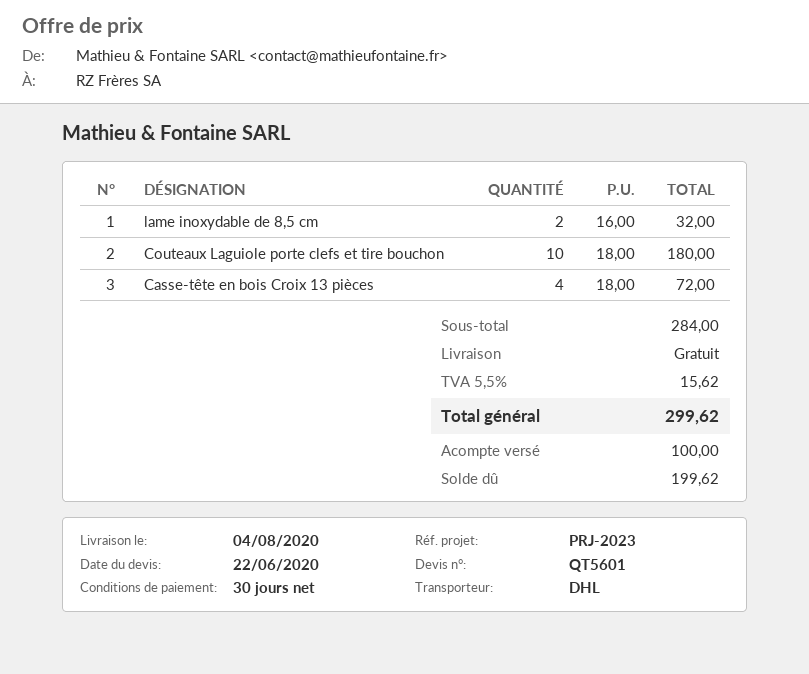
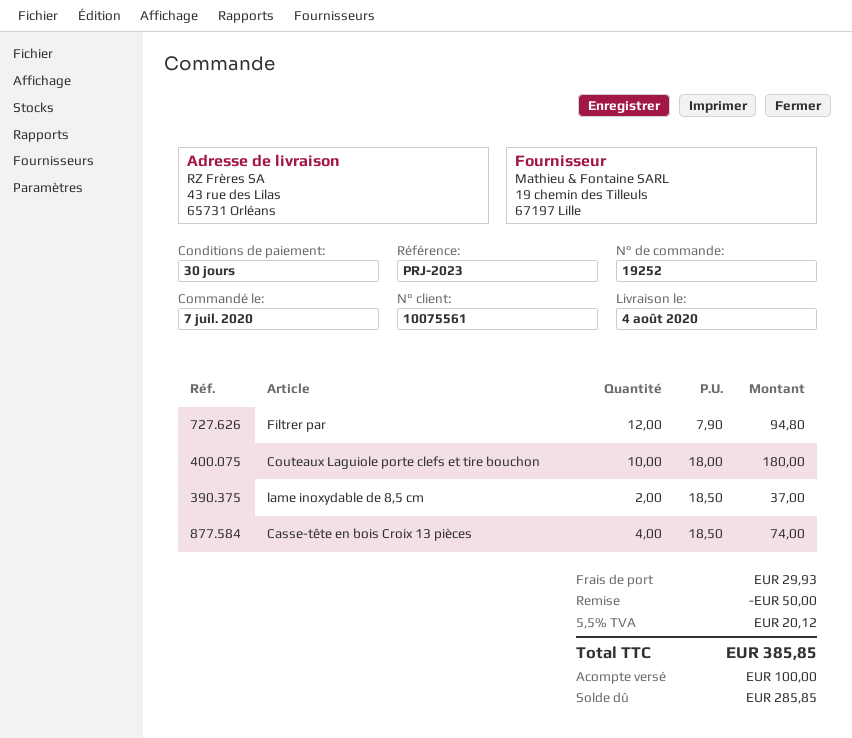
lame inoxydable de 8,5 cm: 2 x 16.00 = 32.00 -> 2 x 18.50 = 37.00
Casse-tête en bois Croix 13 pièces: 4 x 18.00 = 72.00 -> 4 x 18.50 = 74.00
Filtrer par: none -> 12 x 7.90 = 94.80
discount: none -> 50.00
shipping: 0.00 -> 29.93
tax: 5.5% = 15.62 -> 5.5% = 20.12
total: 299.62 -> 385.85
balance: 199.62 -> 285.85

